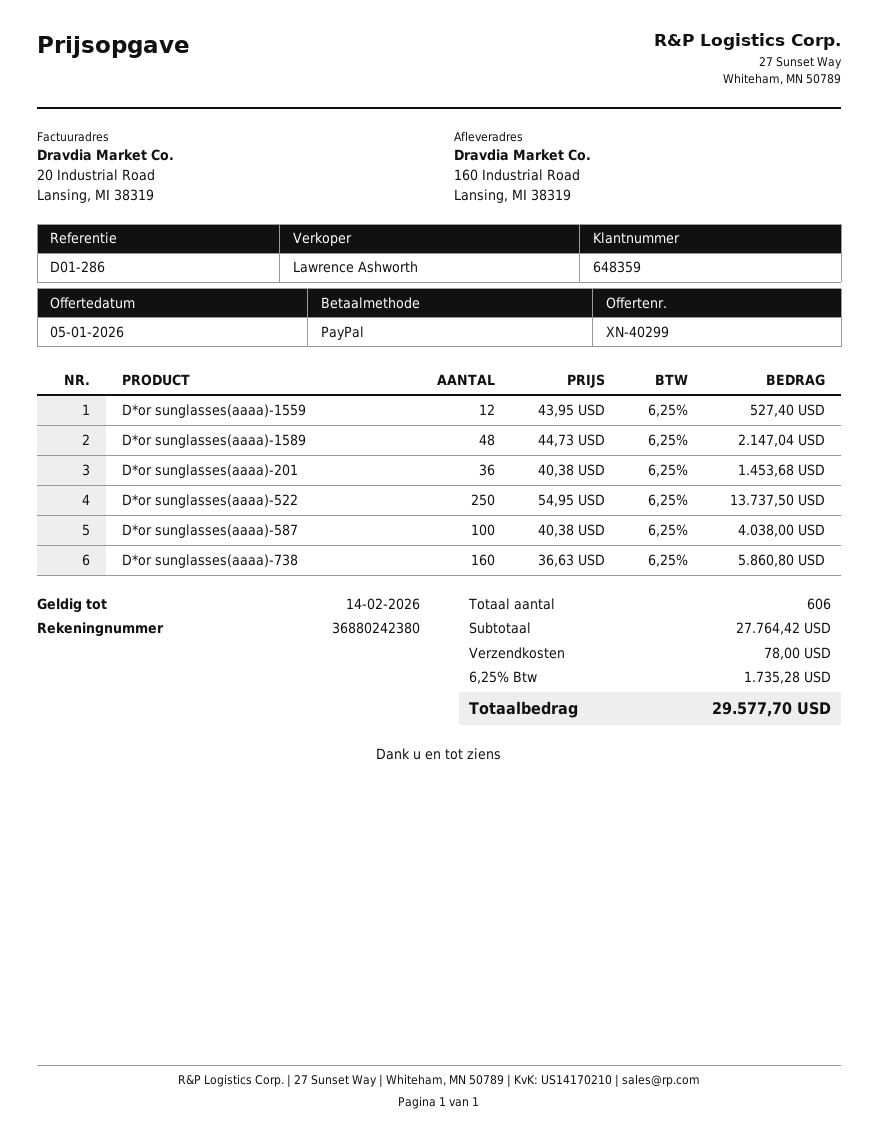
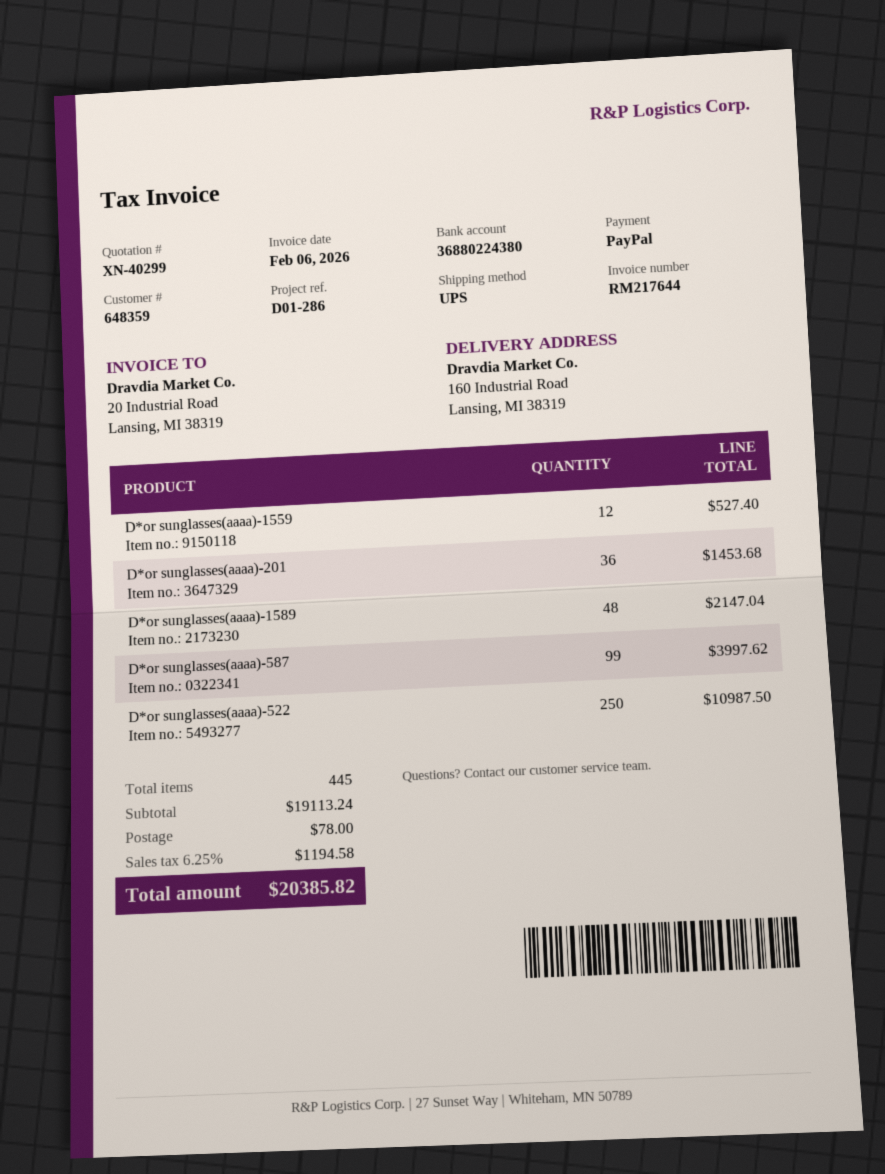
bank account: 36880242380 -> 36880224380
D*or sunglasses(aaaa)-522: 250 for 13737.50 -> 250 for 10987.50
D*or sunglasses(aaaa)-587: 100 for 4038.00 -> 99 for 3997.62
D*or sunglasses(aaaa)-738: 160 for 5860.80 -> none
total quantity: 606 -> 445
subtotal: 27764.42 -> 19113.24
tax: 6.25% = 1735.28 -> 6.25% = 1194.58
total: 29577.70 -> 20385.82

